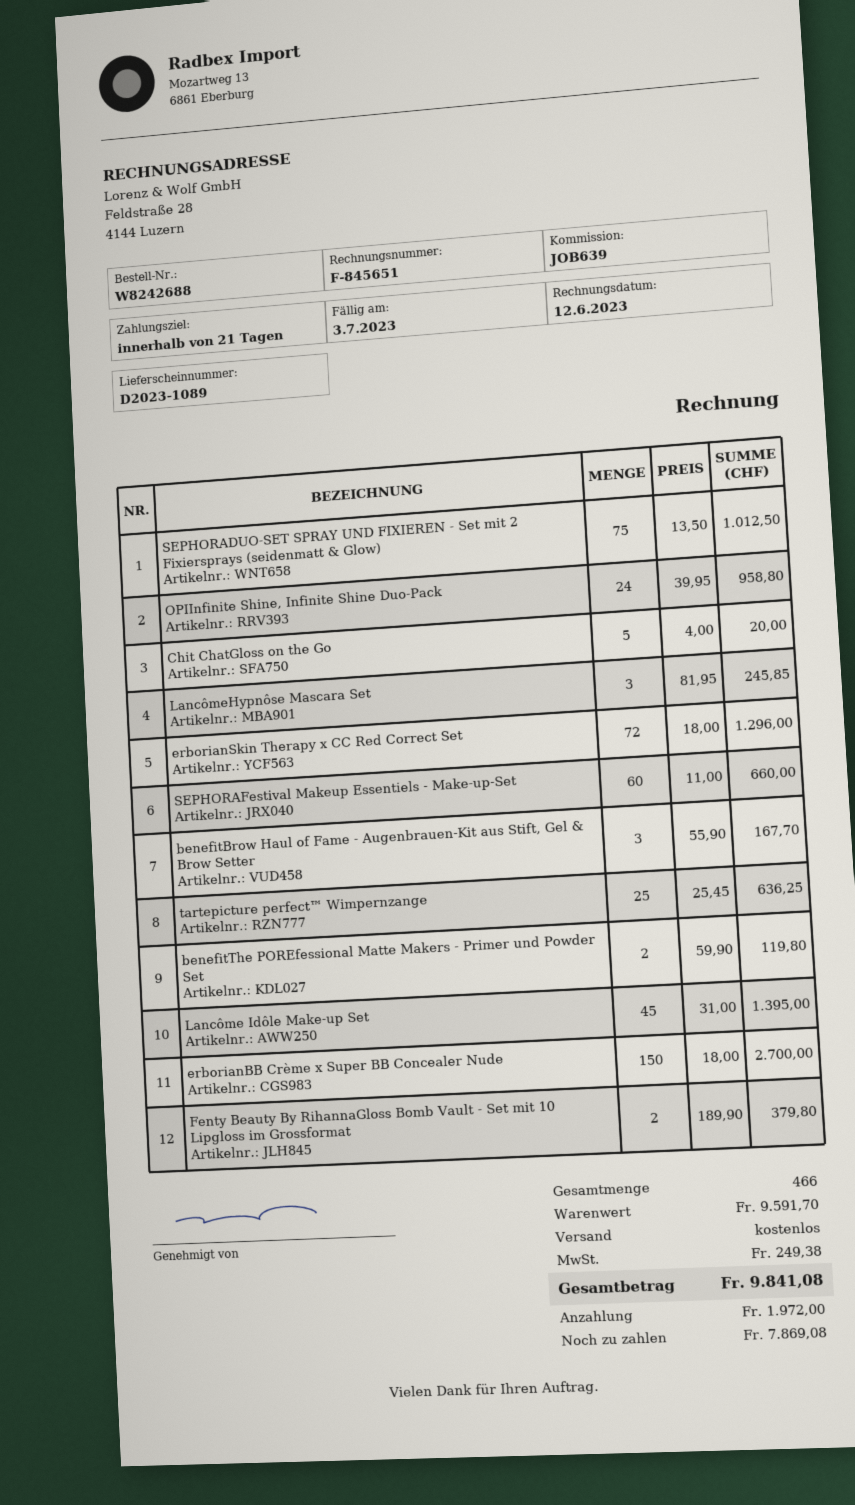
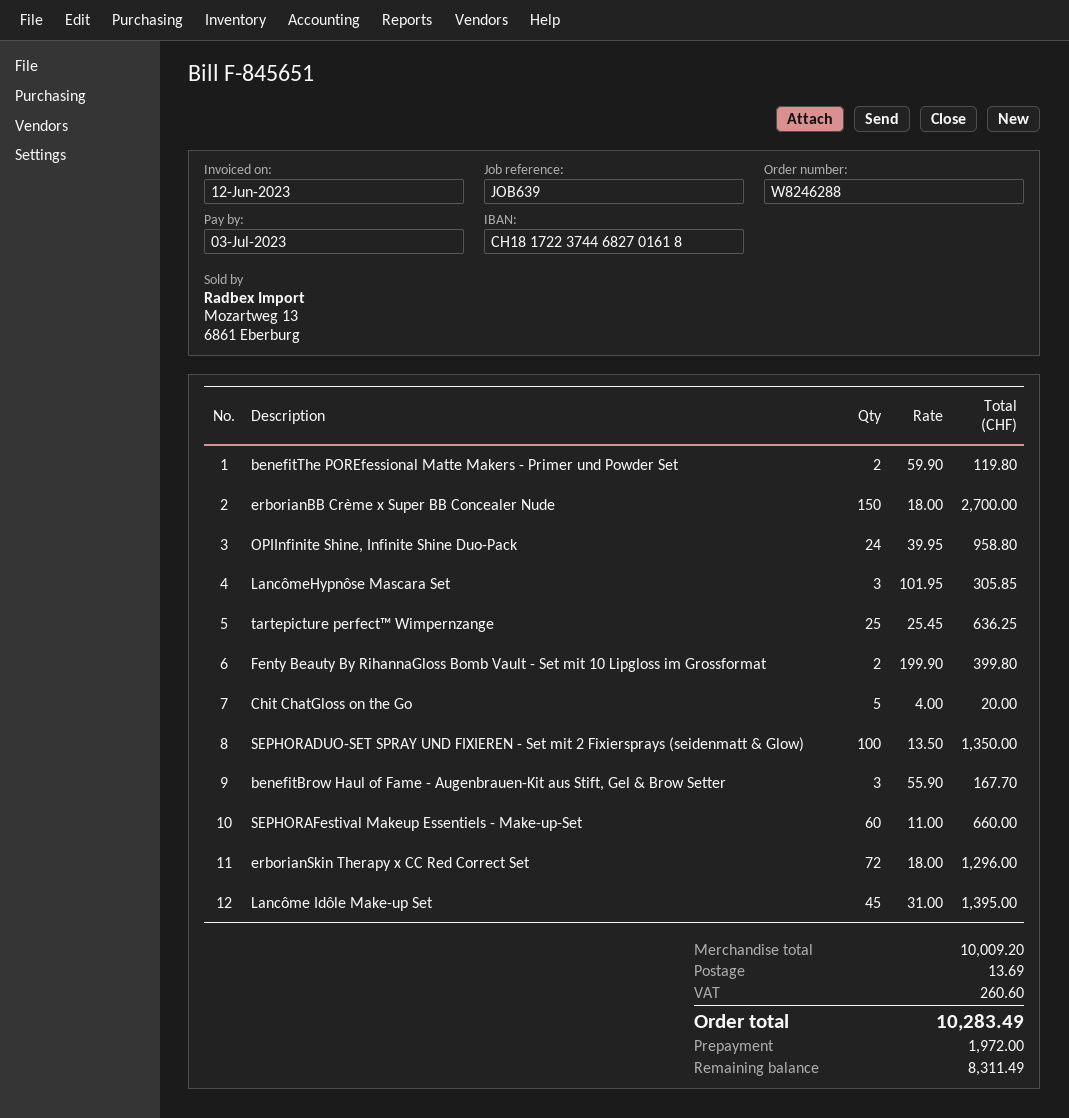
order number: W8242688 -> W8246288
SEPHORADUO-SET SPRAY UND FIXIEREN - Set mit 2 Fixiersprays (seidenmatt & Glow): 75 x 13.50 = 1012.50 -> 100 x 13.50 = 1350.00
LancômeHypnôse Mascara Set: 3 x 81.95 = 245.85 -> 3 x 101.95 = 305.85
Fenty Beauty By RihannaGloss Bomb Vault - Set mit 10 Lipgloss im Grossformat: 2 x 189.90 = 379.80 -> 2 x 199.90 = 399.80
subtotal: 9591.70 -> 10009.20
shipping: 0.00 -> 13.69
tax: 249.38 -> 260.60
total: 9841.08 -> 10283.49
balance: 7869.08 -> 8311.49

